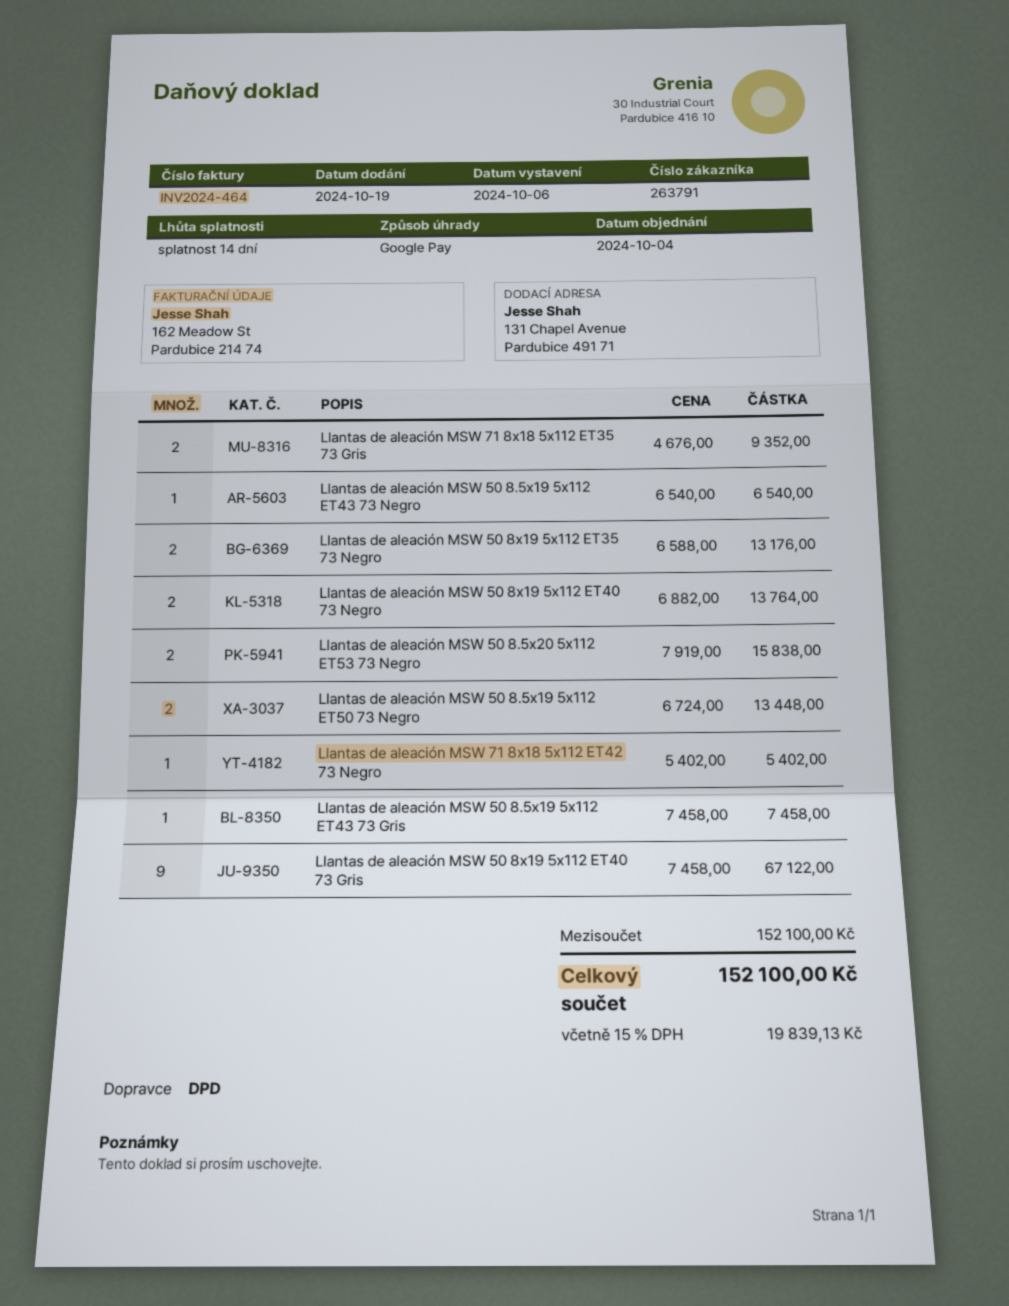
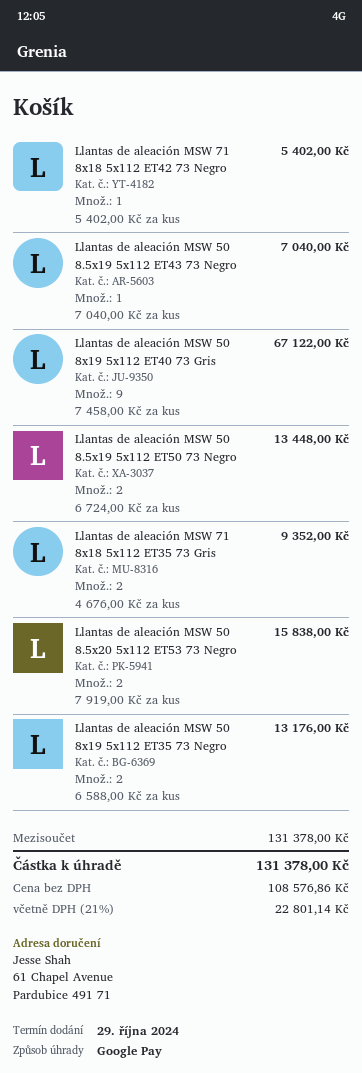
delivery date: 2024-10-19 -> 2024-10-29
ship to: 131 Chapel Avenue, Pardubice 491 71 -> 61 Chapel Avenue, Pardubice 491 71
Llantas de aleación MSW 50 8.5x19 5x112 ET43 73 Negro: 1 x 6540.00 = 6540.00 -> 1 x 7040.00 = 7040.00
Llantas de aleación MSW 50 8x19 5x112 ET40 73 Negro: 2 x 6882.00 = 13764.00 -> none
Llantas de aleación MSW 50 8.5x19 5x112 ET43 73 Gris: 1 x 7458.00 = 7458.00 -> none
subtotal: 152100.00 -> 131378.00
tax: 15% = 19839.13 -> 21% = 22801.14
total: 152100.00 -> 131378.00

